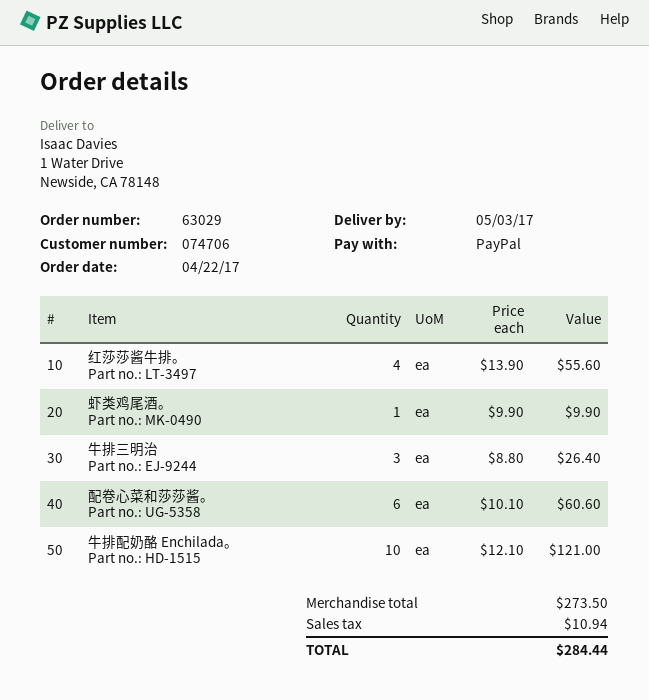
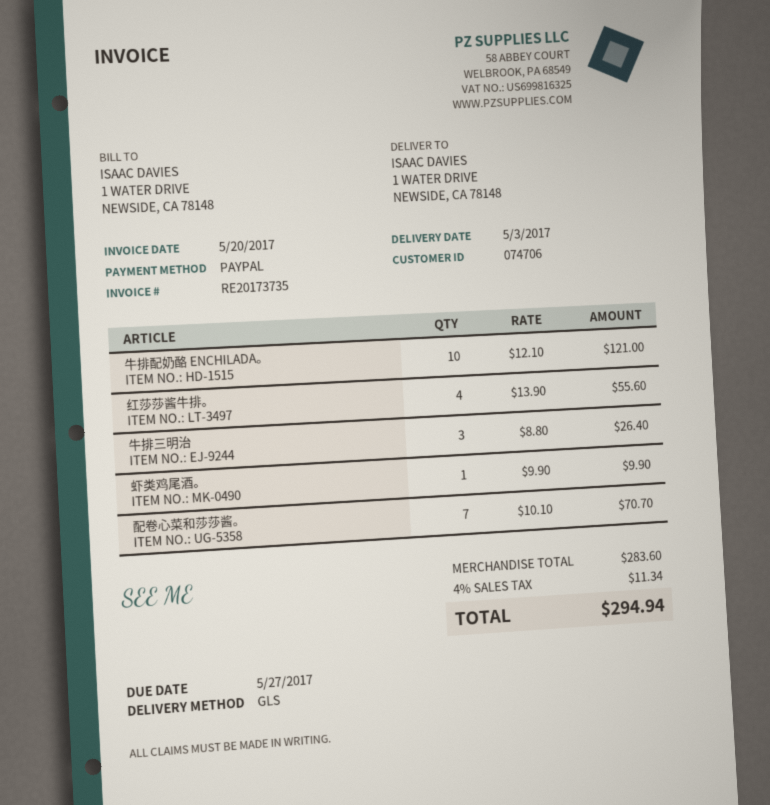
配卷心菜和莎莎酱。: 6 x 10.10 = 60.60 -> 7 x 10.10 = 70.70
subtotal: 273.50 -> 283.60
tax: 10.94 -> 11.34
total: 284.44 -> 294.94

